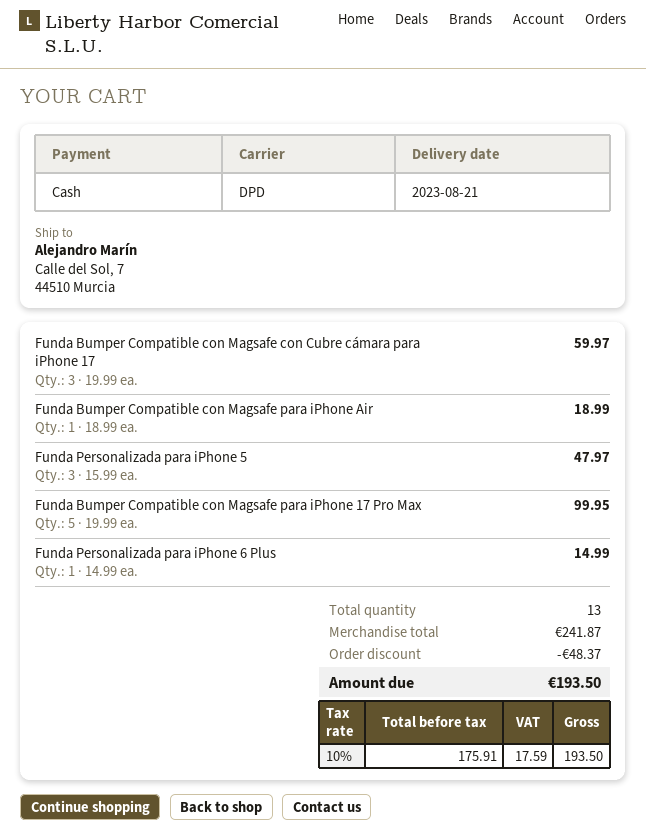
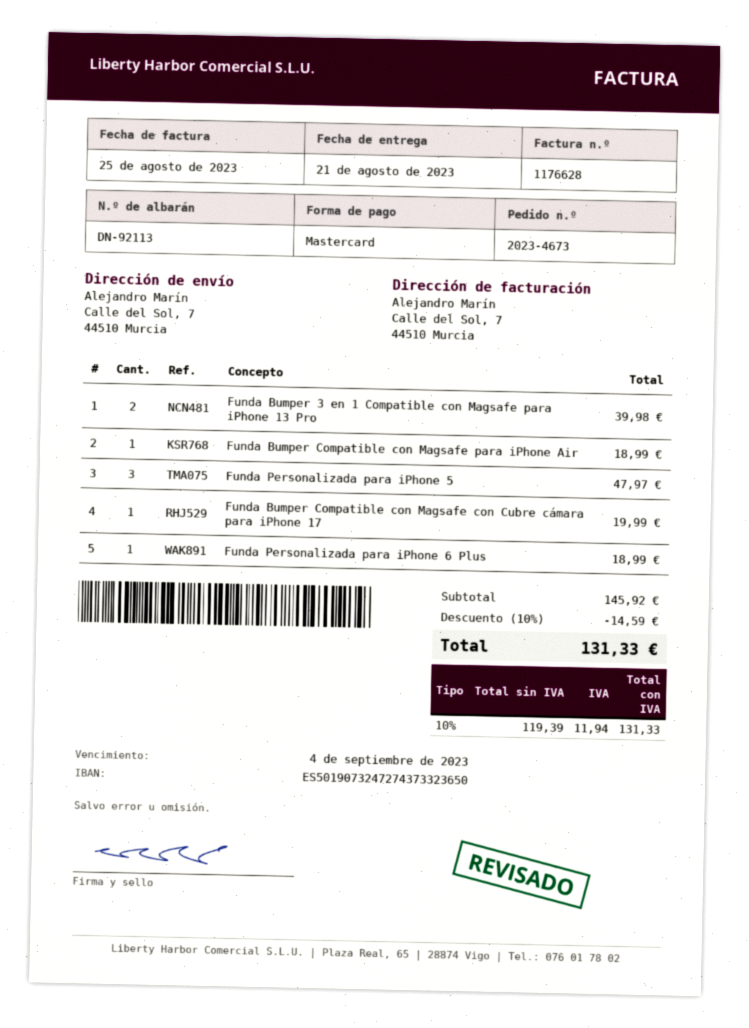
payment method: cash -> Mastercard
Funda Bumper Compatible con Magsafe con Cubre cámara para iPhone 17: 3 for 59.97 -> 1 for 19.99
Funda Bumper Compatible con Magsafe para iPhone 17 Pro Max: 5 for 99.95 -> none
Funda Personalizada para iPhone 6 Plus: 1 for 14.99 -> 1 for 18.99
Funda Bumper 3 en 1 Compatible con Magsafe para iPhone 13 Pro: none -> 2 for 39.98
subtotal: 241.87 -> 145.92
discount: 48.37 -> 14.59
net: 175.91 -> 119.39
tax: 10% = 17.59 -> 10% = 11.94
total: 193.50 -> 131.33

